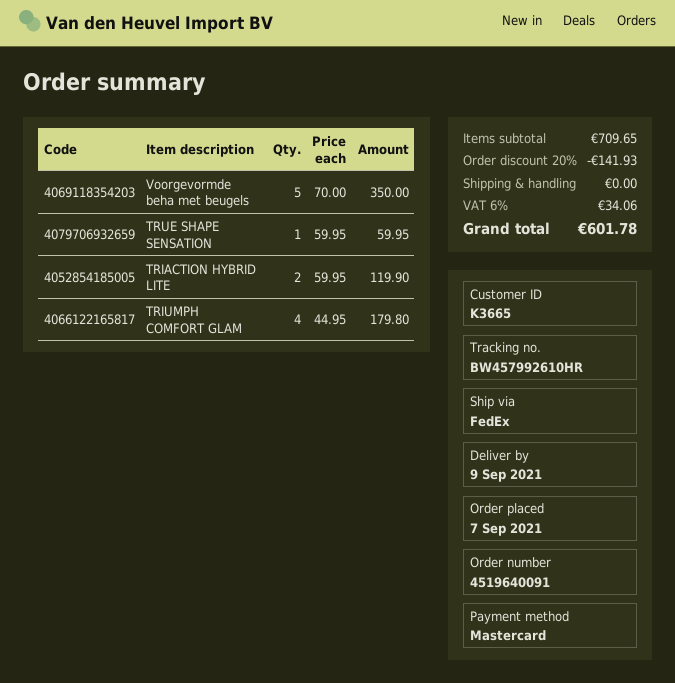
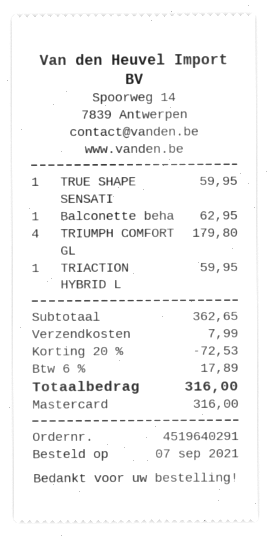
order number: 4519640091 -> 4519640291
Voorgevormde beha met beugels: 5 for 350.00 -> none
TRIACTION HYBRID LITE: 2 for 119.90 -> 1 for 59.95
Balconette beha: none -> 1 for 62.95
subtotal: 709.65 -> 362.65
discount: 20% = 141.93 -> 20% = 72.53
shipping: 0.00 -> 7.99
tax: 6% = 34.06 -> 6% = 17.89
total: 601.78 -> 316.00

